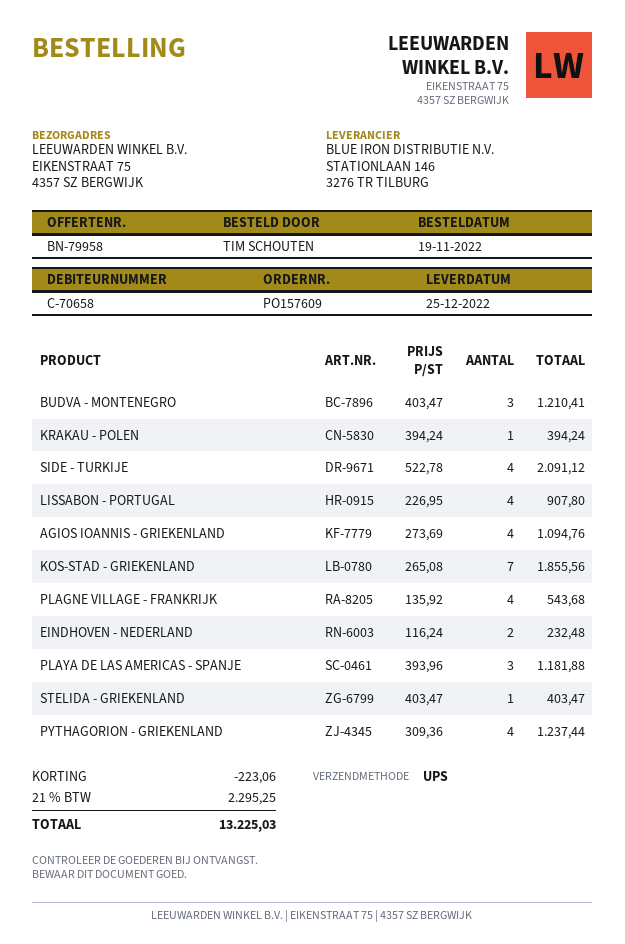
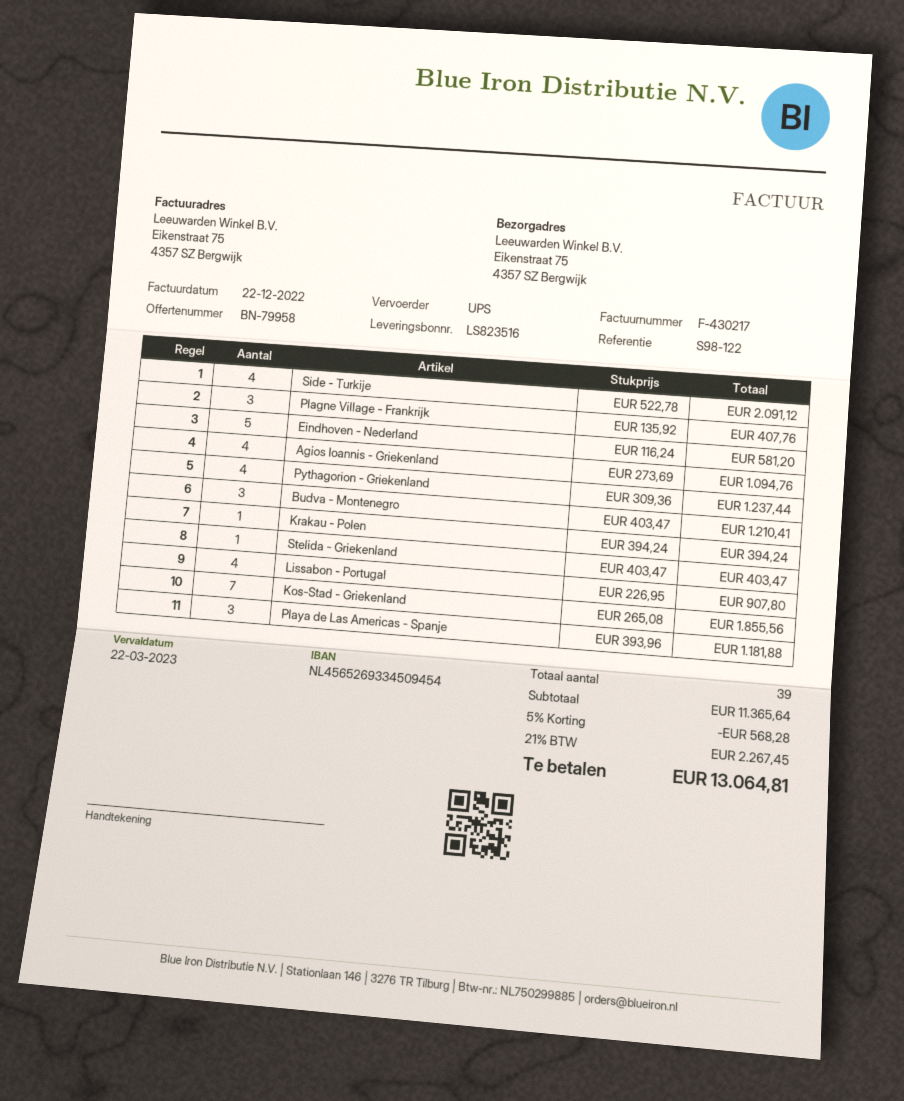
PLAGNE VILLAGE - FRANKRIJK: 4 x 135.92 = 543.68 -> 3 x 135.92 = 407.76
EINDHOVEN - NEDERLAND: 2 x 116.24 = 232.48 -> 5 x 116.24 = 581.20
discount: 223.06 -> 568.28
tax: 21% = 2295.25 -> 21% = 2267.45
total: 13225.03 -> 13064.81

